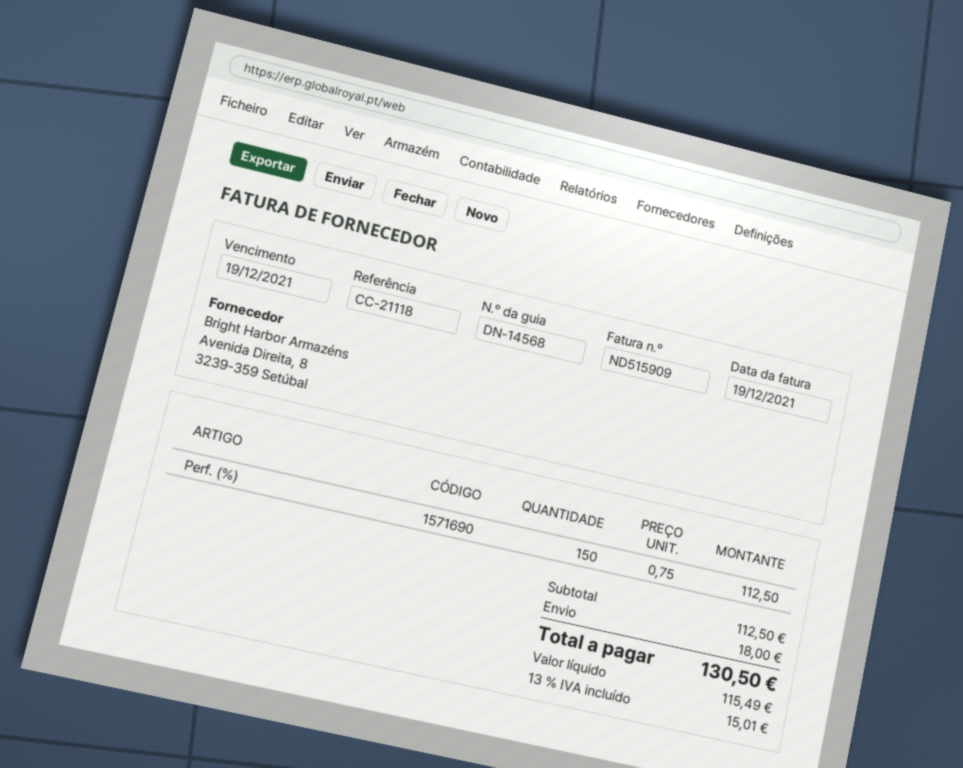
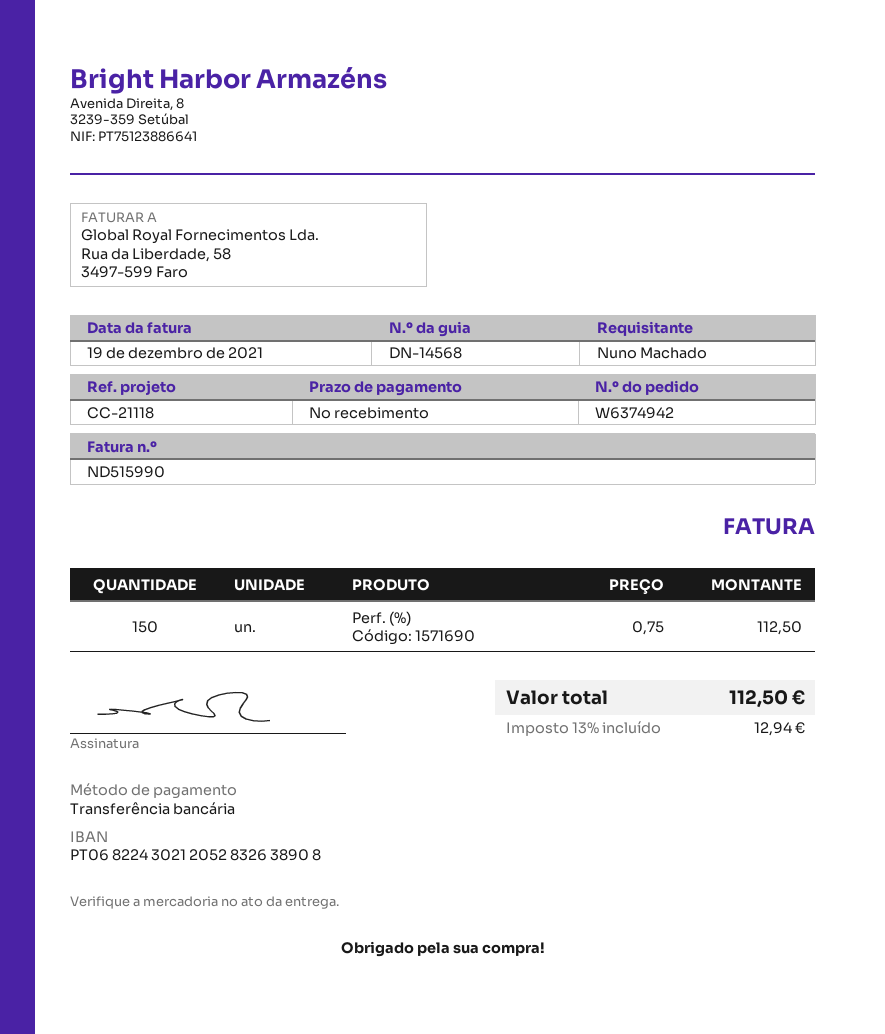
invoice number: ND515909 -> ND515990
shipping: 18.00 -> none
tax: 13% = 15.01 -> 13% = 12.94
total: 130.50 -> 112.50

